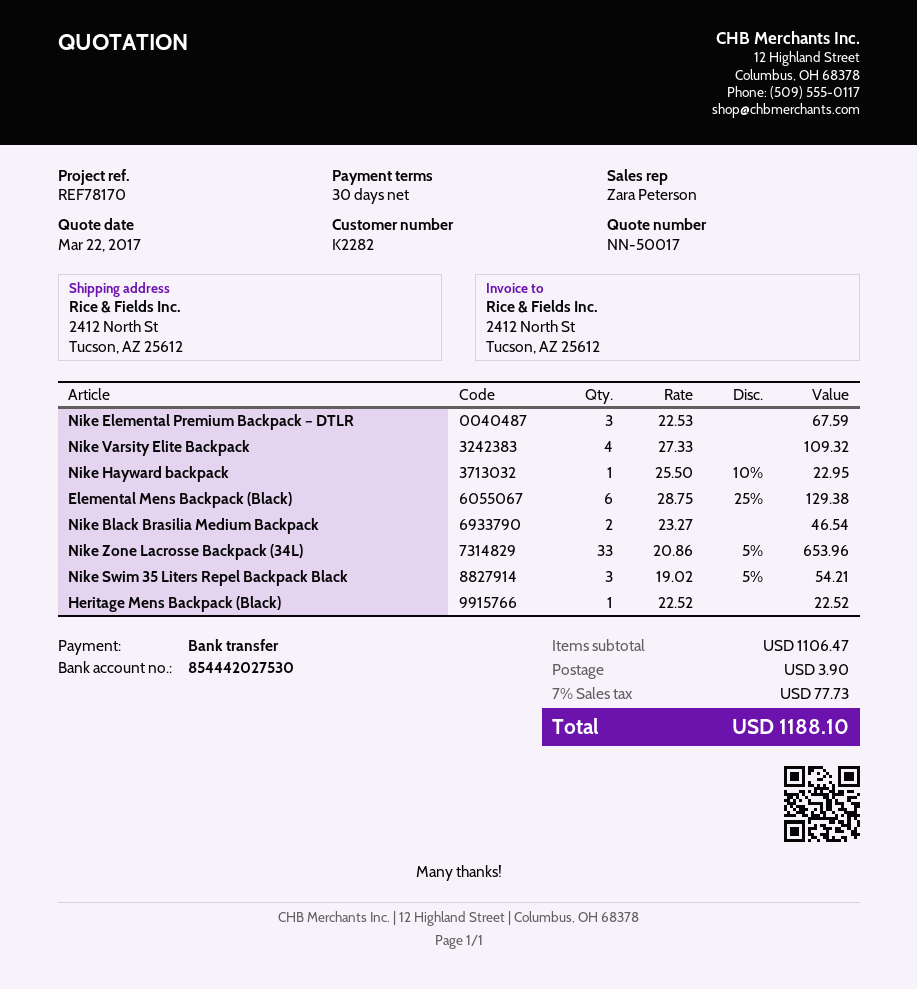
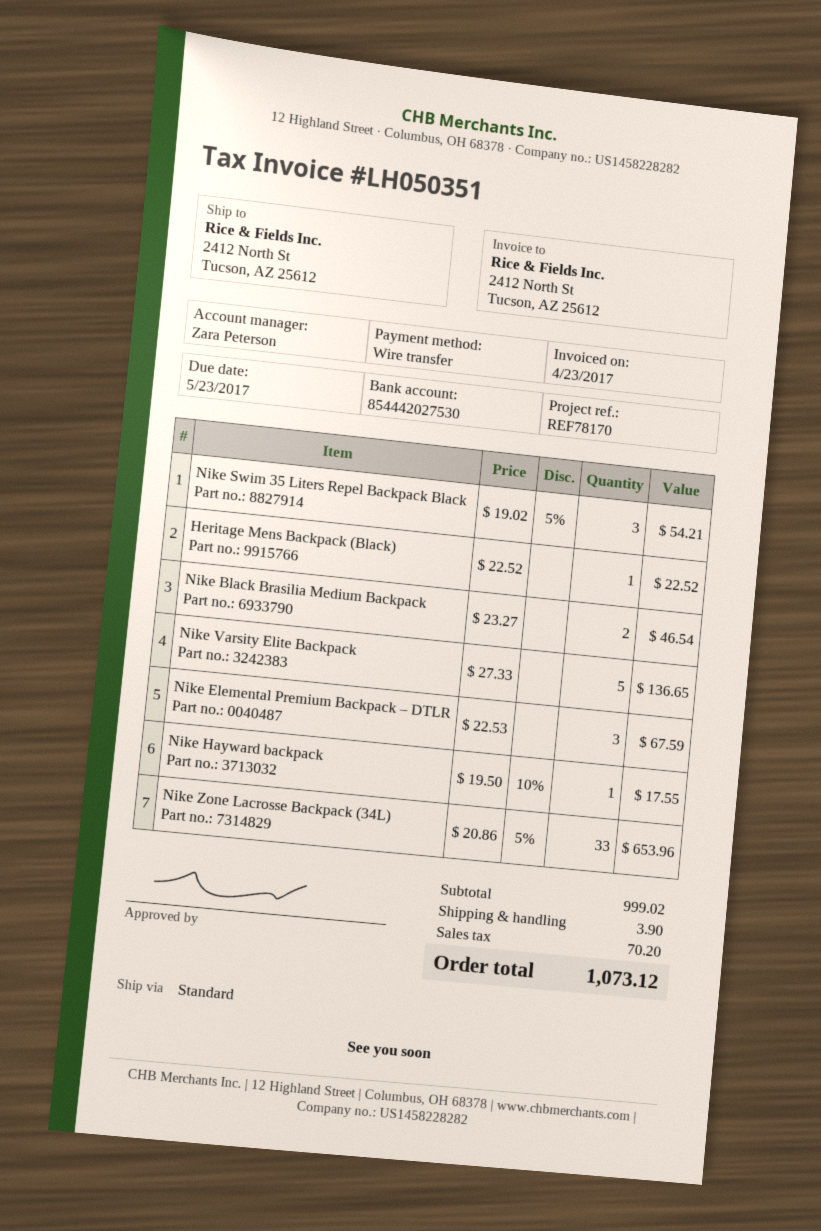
Nike Varsity Elite Backpack: 4 x 27.33 = 109.32 -> 5 x 27.33 = 136.65
Nike Hayward backpack: 1 x 25.50 - 10% = 22.95 -> 1 x 19.50 - 10% = 17.55
Elemental Mens Backpack (Black): 6 x 28.75 - 25% = 129.38 -> none
subtotal: 1106.47 -> 999.02
tax: 77.73 -> 70.20
total: 1188.10 -> 1073.12

